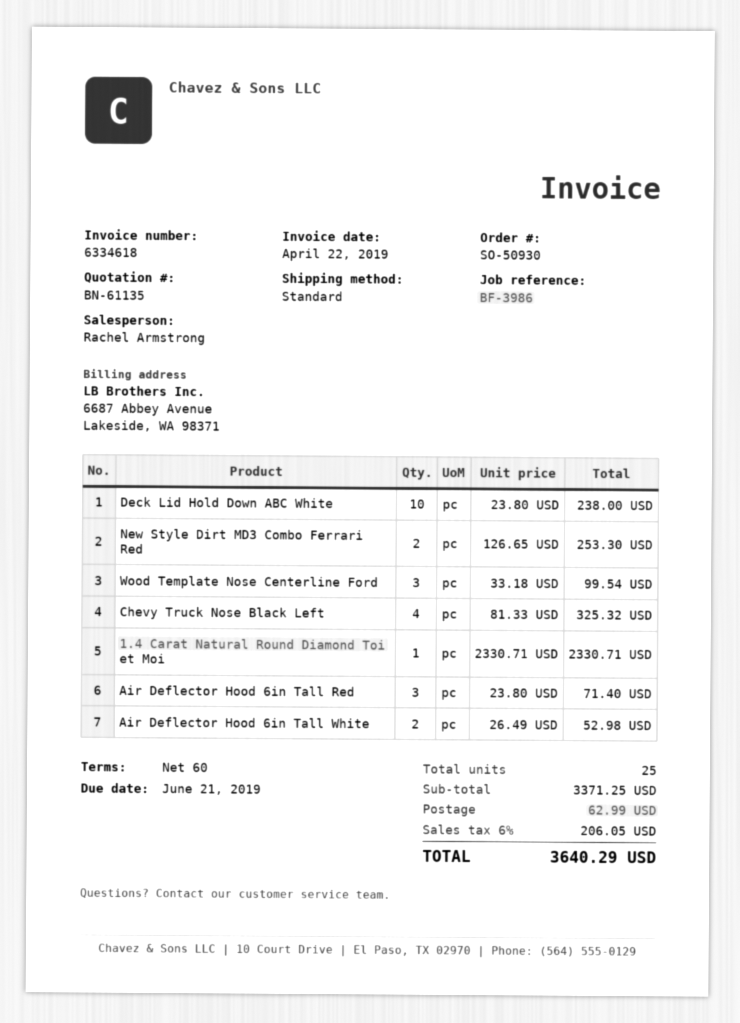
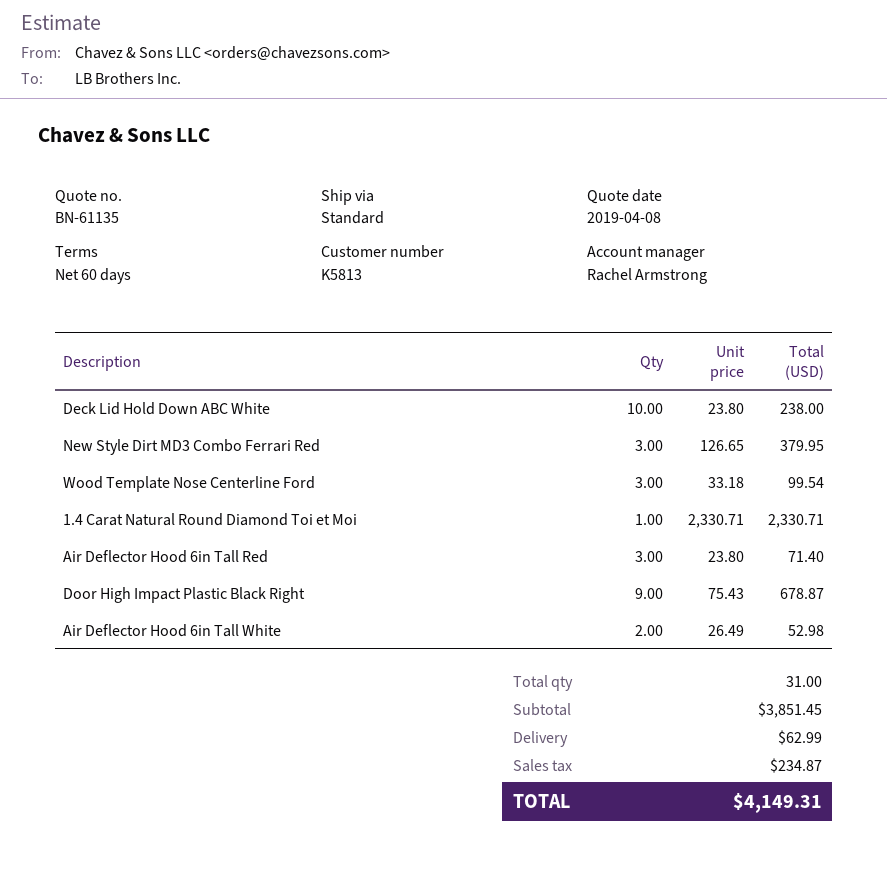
New Style Dirt MD3 Combo Ferrari Red: 2 x 126.65 = 253.30 -> 3 x 126.65 = 379.95
Chevy Truck Nose Black Left: 4 x 81.33 = 325.32 -> none
Door High Impact Plastic Black Right: none -> 9 x 75.43 = 678.87
total quantity: 25 -> 31
subtotal: 3371.25 -> 3851.45
tax: 206.05 -> 234.87
total: 3640.29 -> 4149.31

